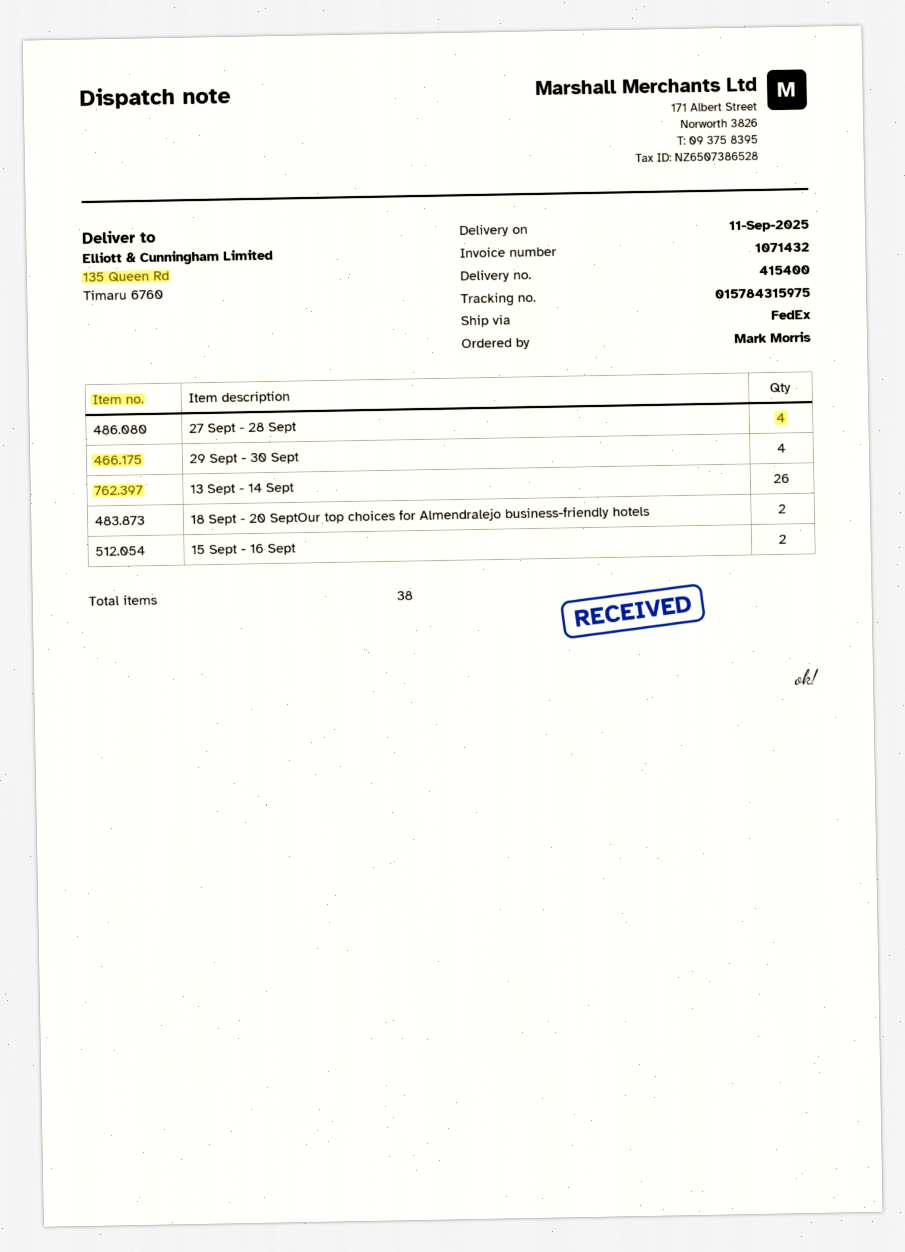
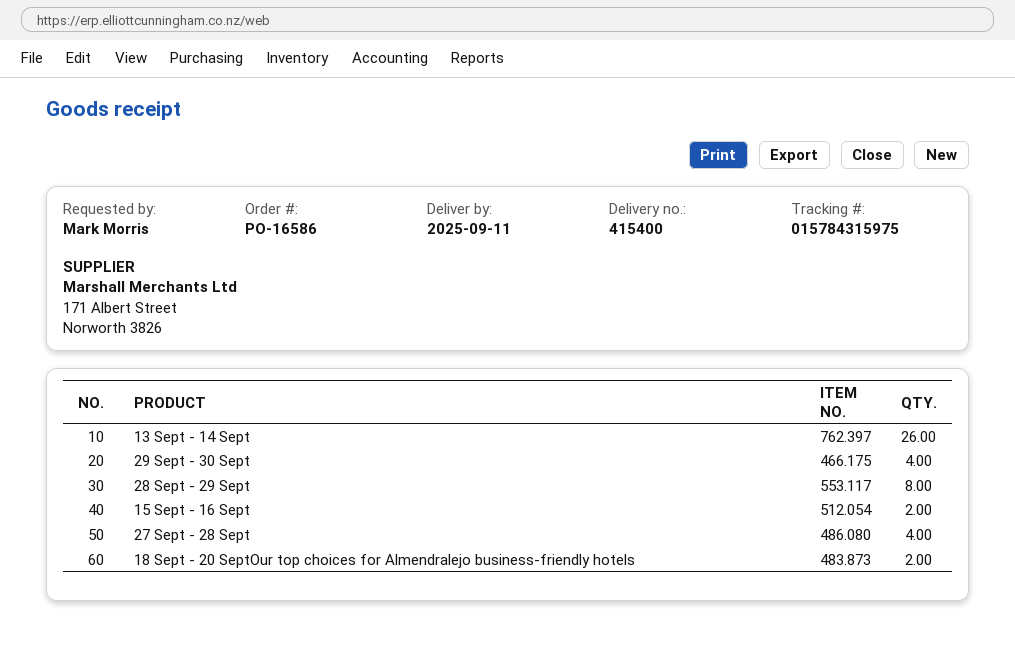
28 Sept - 29 Sept: none -> 8

